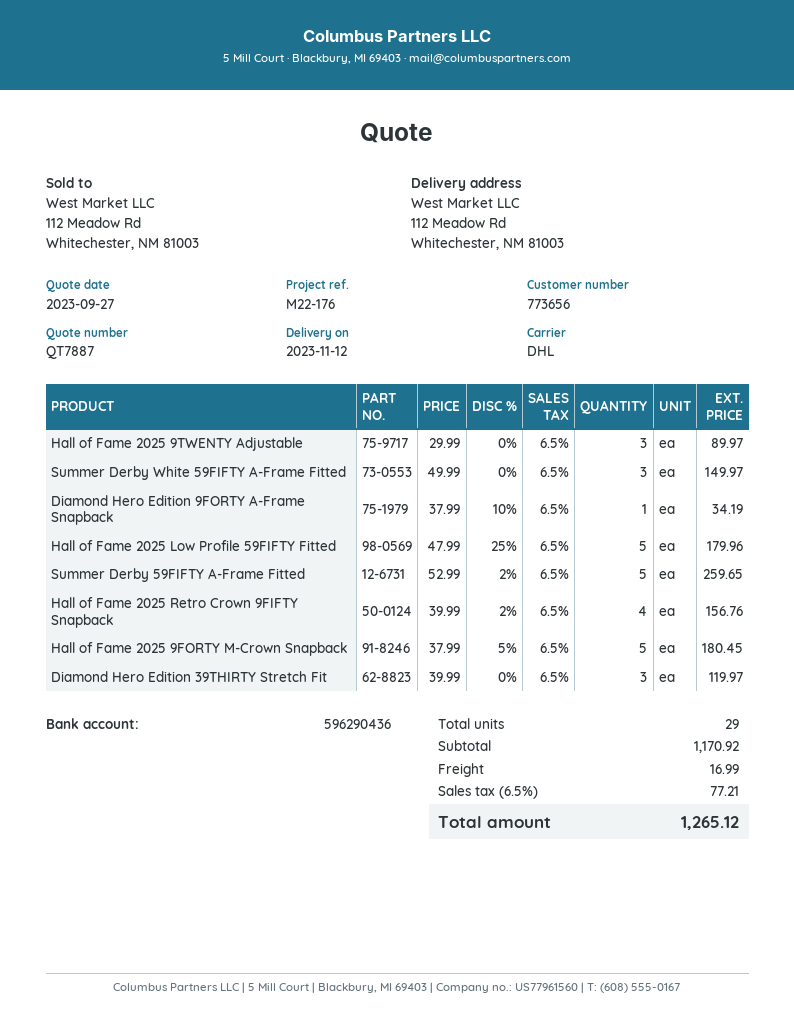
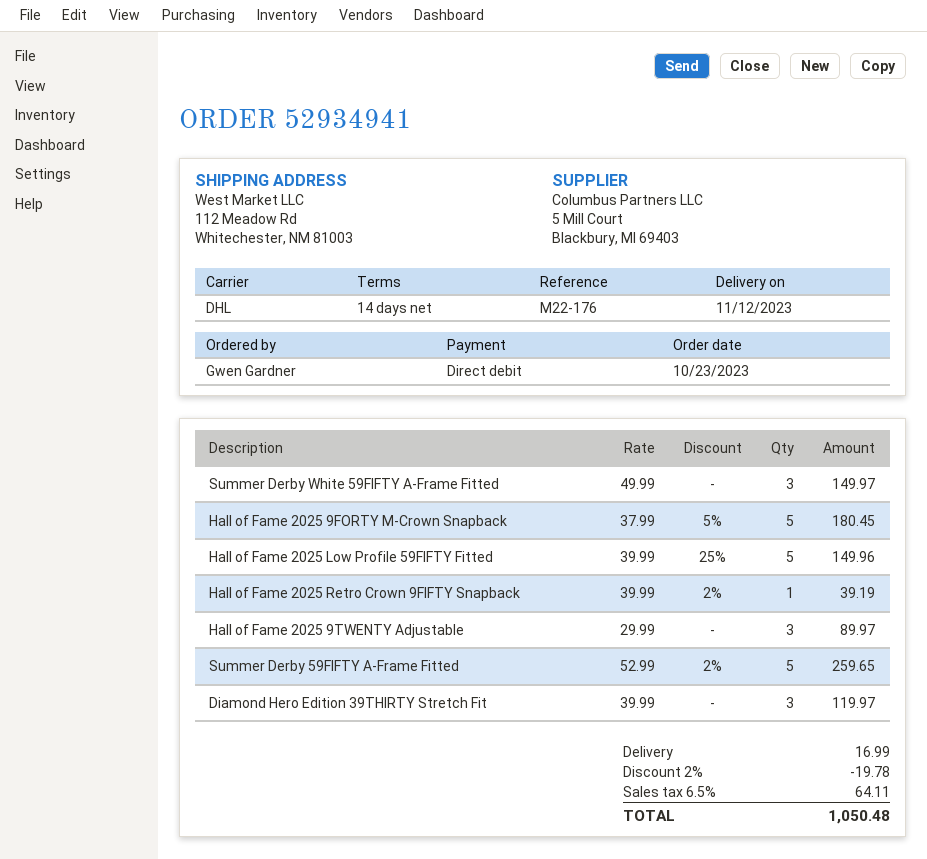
Diamond Hero Edition 9FORTY A-Frame Snapback: 1 x 37.99 - 10% = 34.19 -> none
Hall of Fame 2025 Low Profile 59FIFTY Fitted: 5 x 47.99 - 25% = 179.96 -> 5 x 39.99 - 25% = 149.96
Hall of Fame 2025 Retro Crown 9FIFTY Snapback: 4 x 39.99 - 2% = 156.76 -> 1 x 39.99 - 2% = 39.19
discount: none -> 2% = 19.78
tax: 6.5% = 77.21 -> 6.5% = 64.11
total: 1265.12 -> 1050.48

